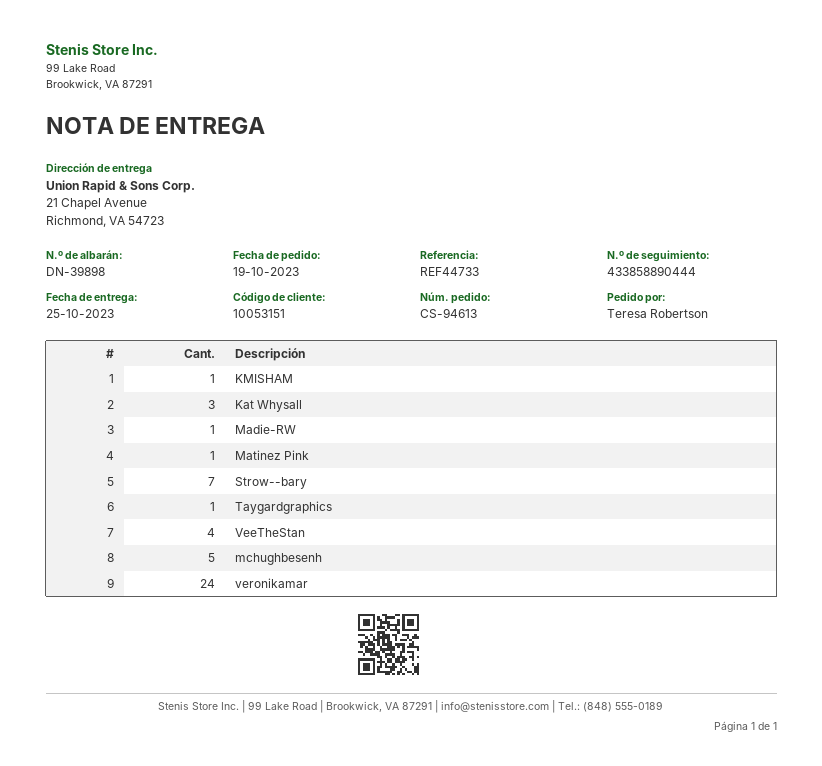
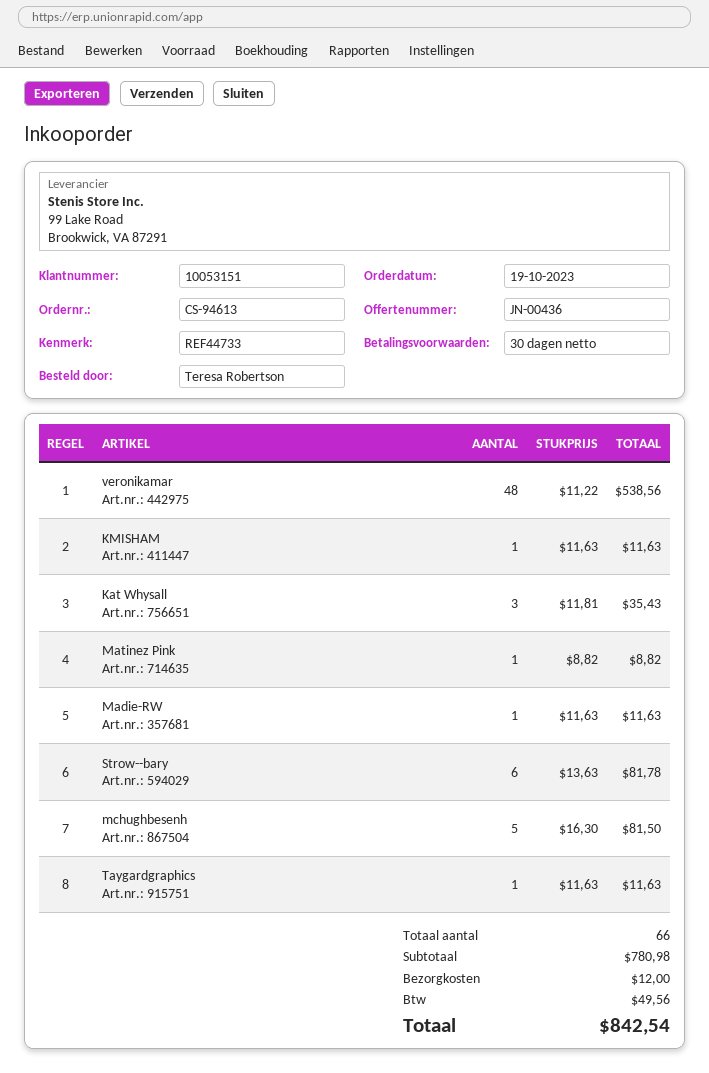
Strow--bary: 7 -> 6
VeeTheStan: 4 -> none
veronikamar: 24 -> 48

